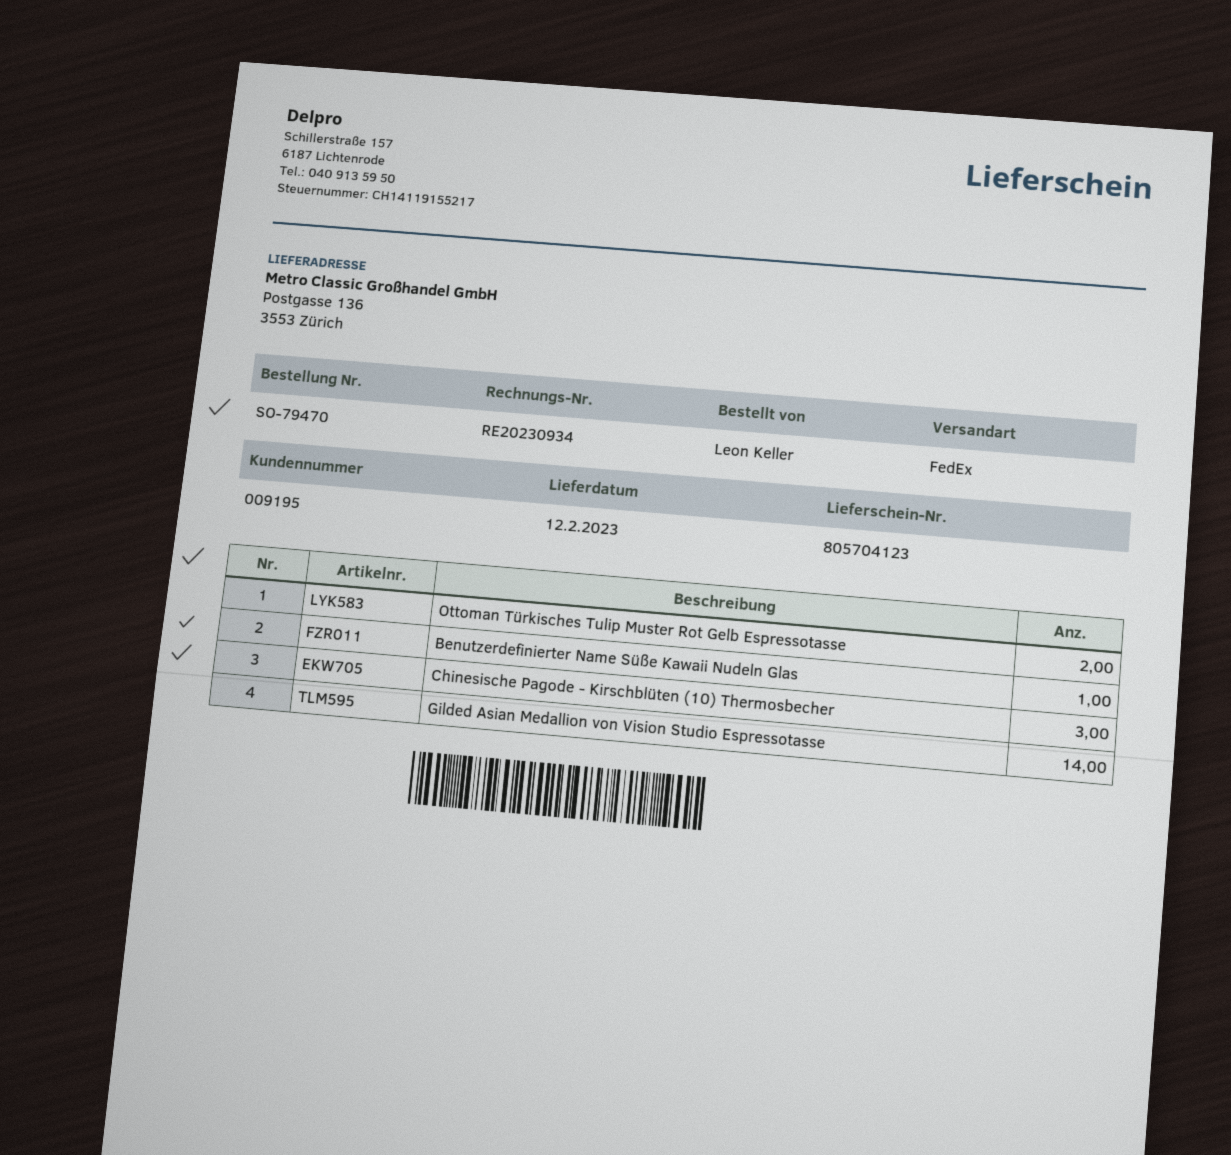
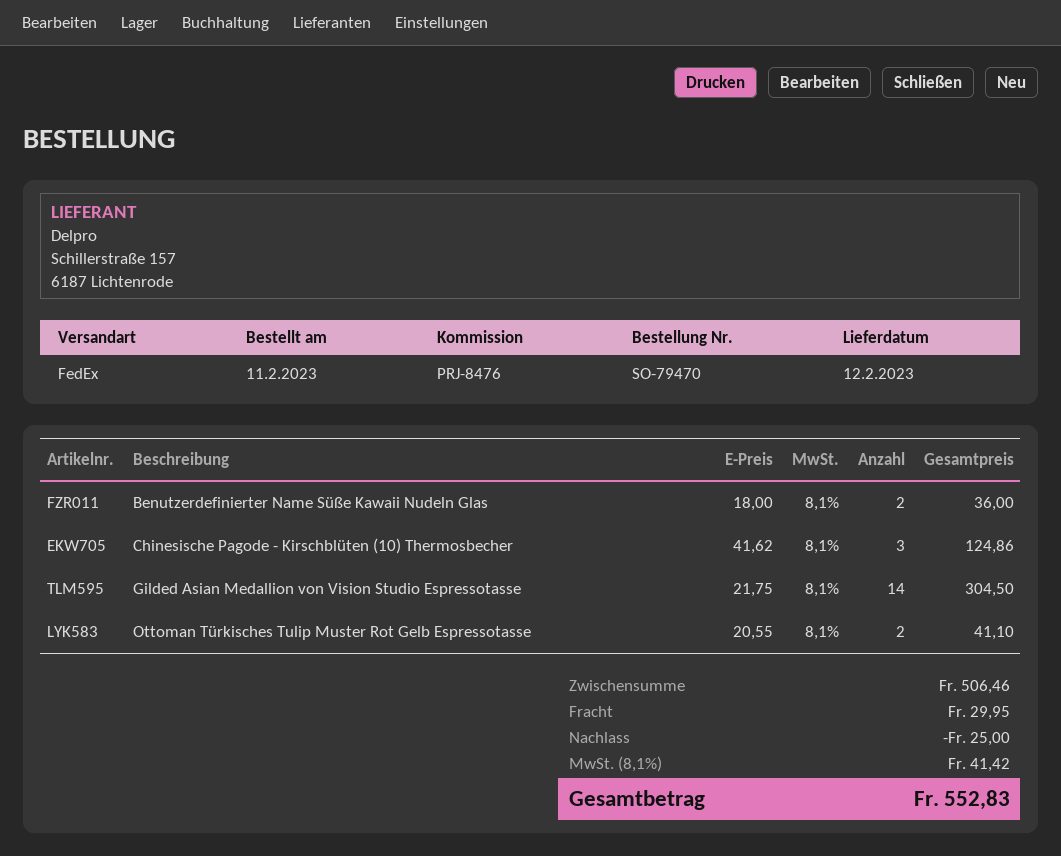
Benutzerdefinierter Name Süße Kawaii Nudeln Glas: 1 -> 2

